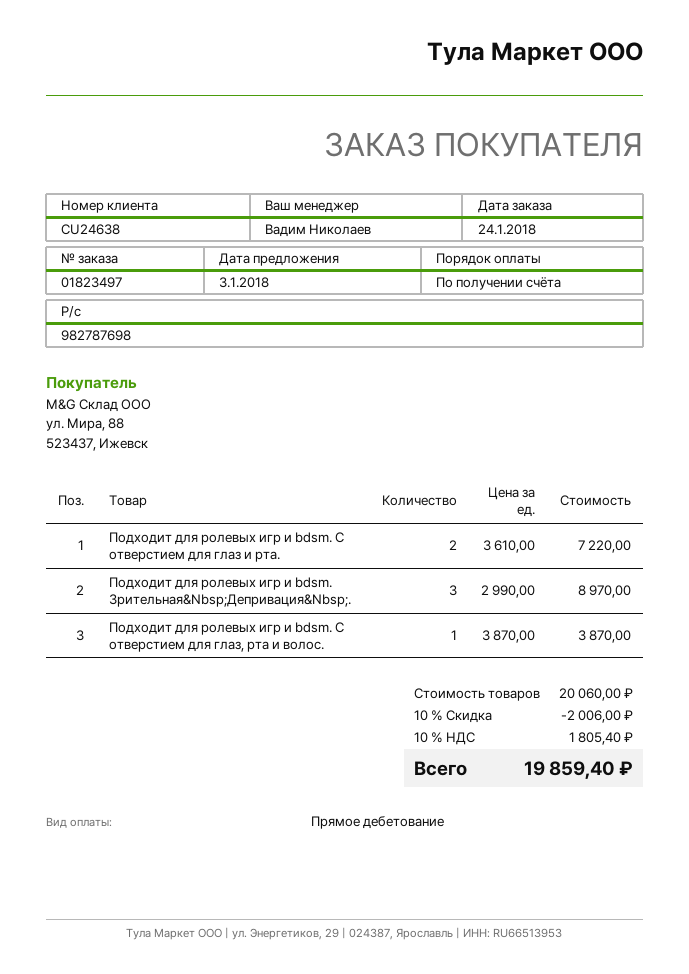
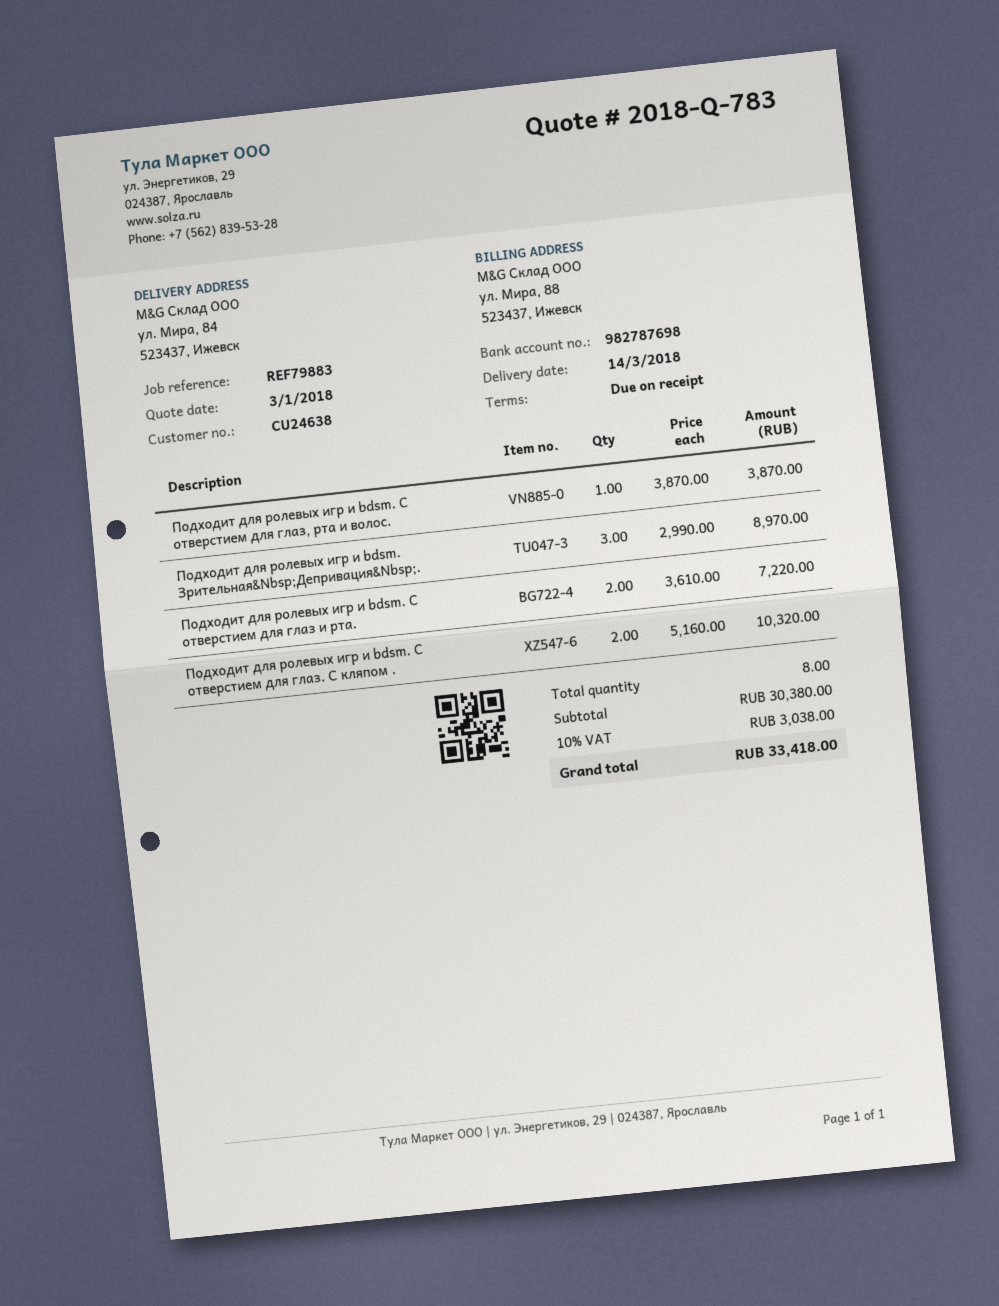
Подходит для ролевых игр и bdsm. С отверстием для глаз. С кляпом .: none -> 2 x 5160.00 = 10320.00
subtotal: 20060.00 -> 30380.00
discount: 10% = 2006.00 -> none
tax: 10% = 1805.40 -> 10% = 3038.00
total: 19859.40 -> 33418.00

